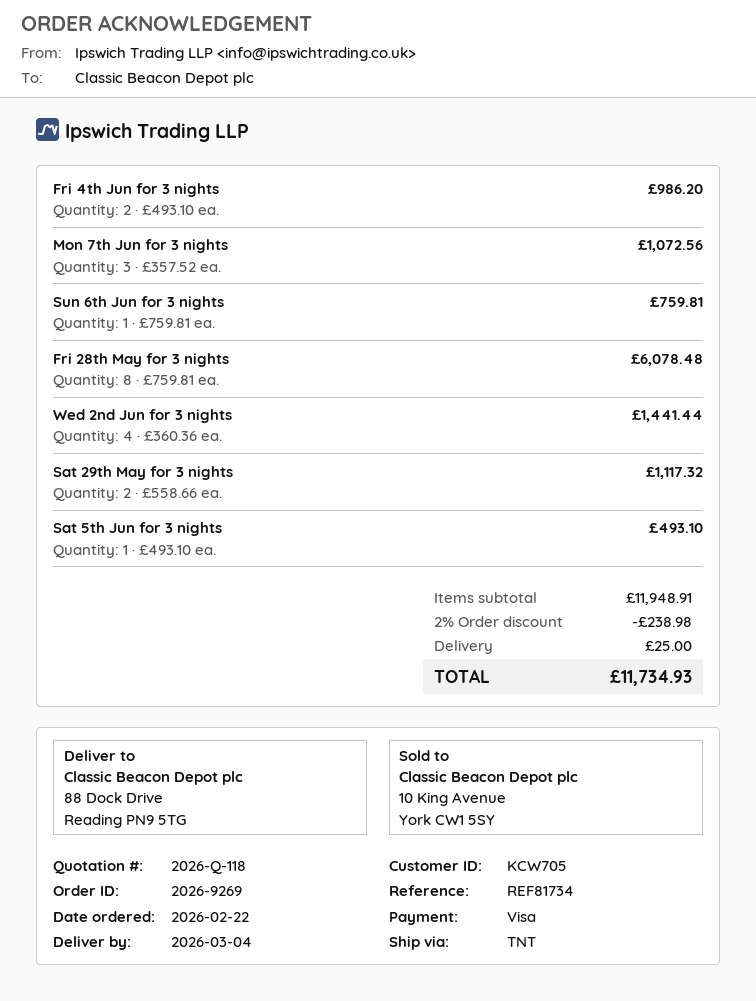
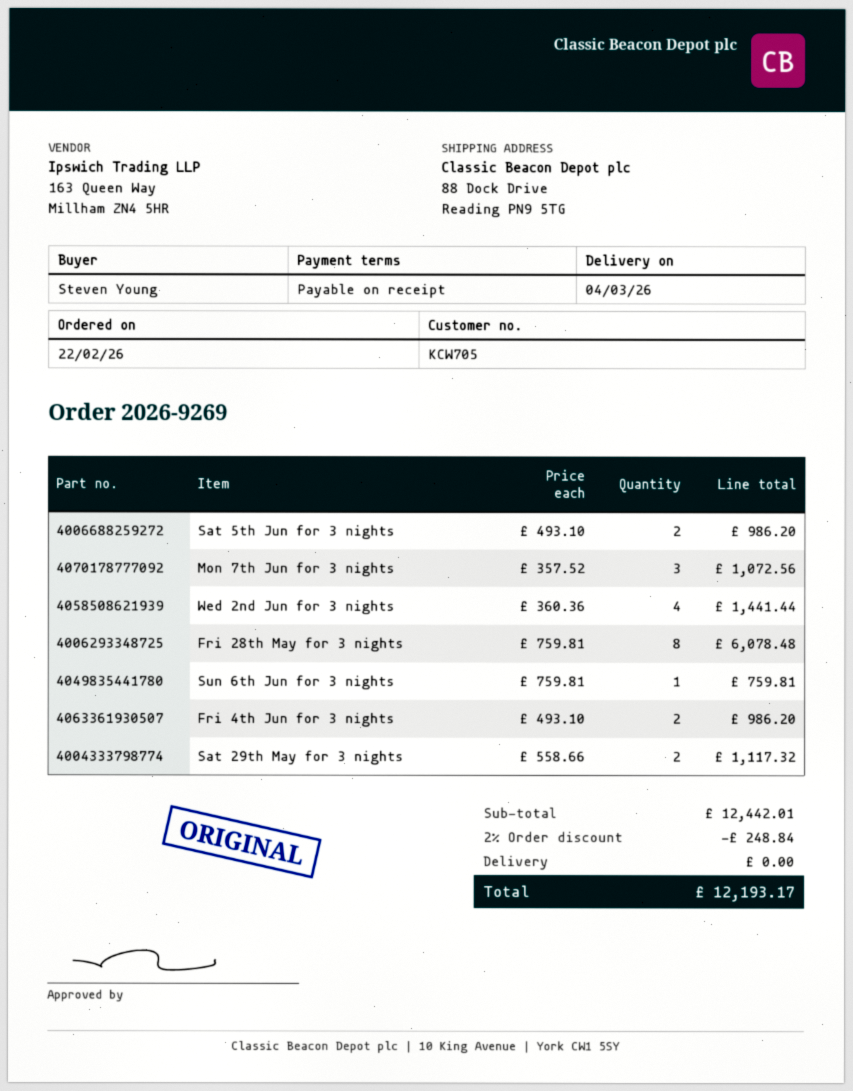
Sat 5th Jun for 3 nights: 1 x 493.10 = 493.10 -> 2 x 493.10 = 986.20
subtotal: 11948.91 -> 12442.01
discount: 2% = 238.98 -> 2% = 248.84
shipping: 25.00 -> 0.00
total: 11734.93 -> 12193.17

